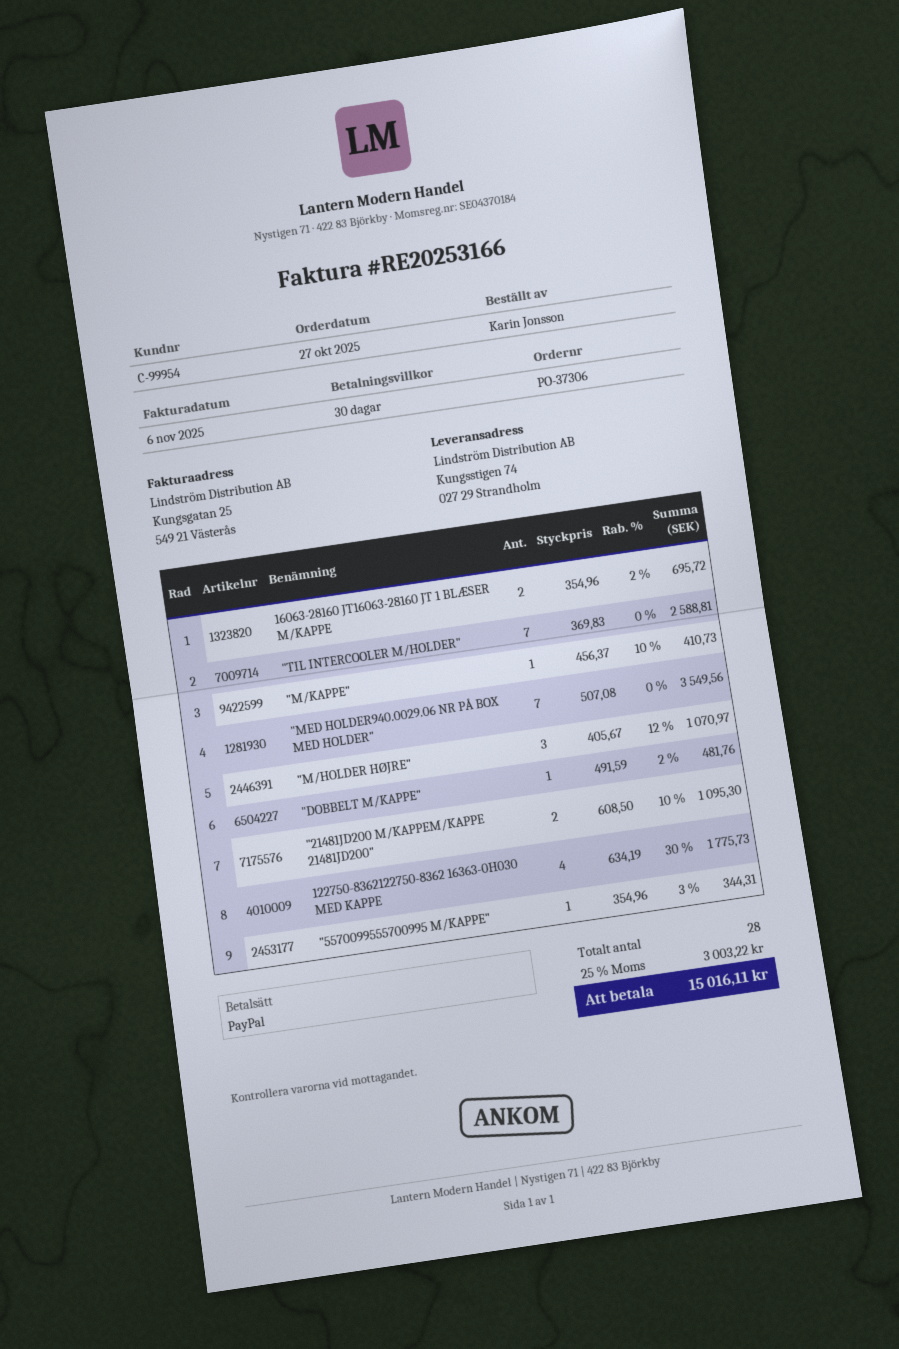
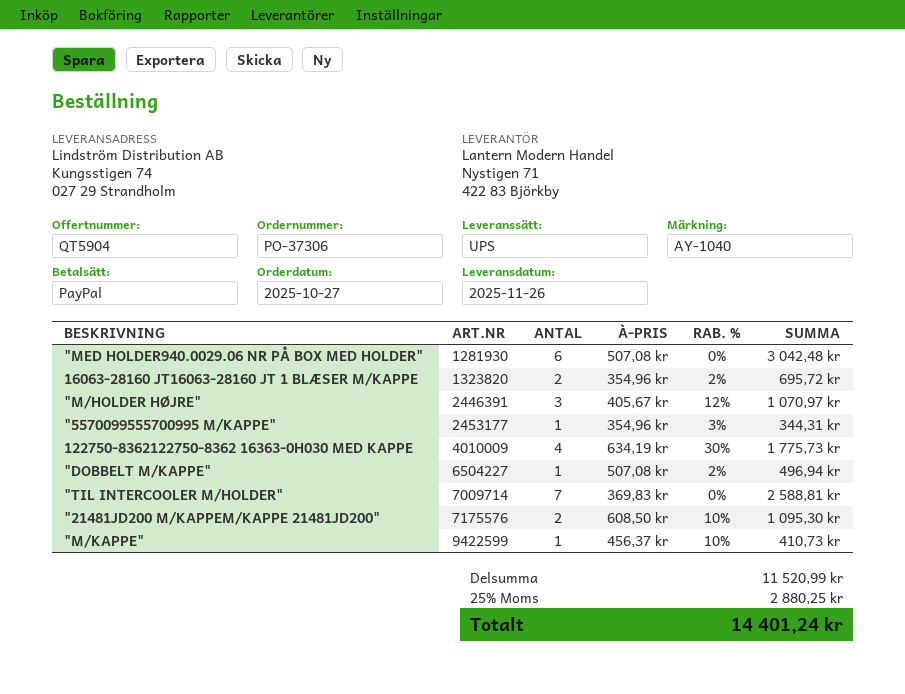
"MED HOLDER940.0029.06 NR PÅ BOX MED HOLDER": 7 x 507.08 = 3549.56 -> 6 x 507.08 = 3042.48
"DOBBELT M/KAPPE": 1 x 491.59 - 2% = 481.76 -> 1 x 507.08 - 2% = 496.94
tax: 25% = 3003.22 -> 25% = 2880.25
total: 15016.11 -> 14401.24

